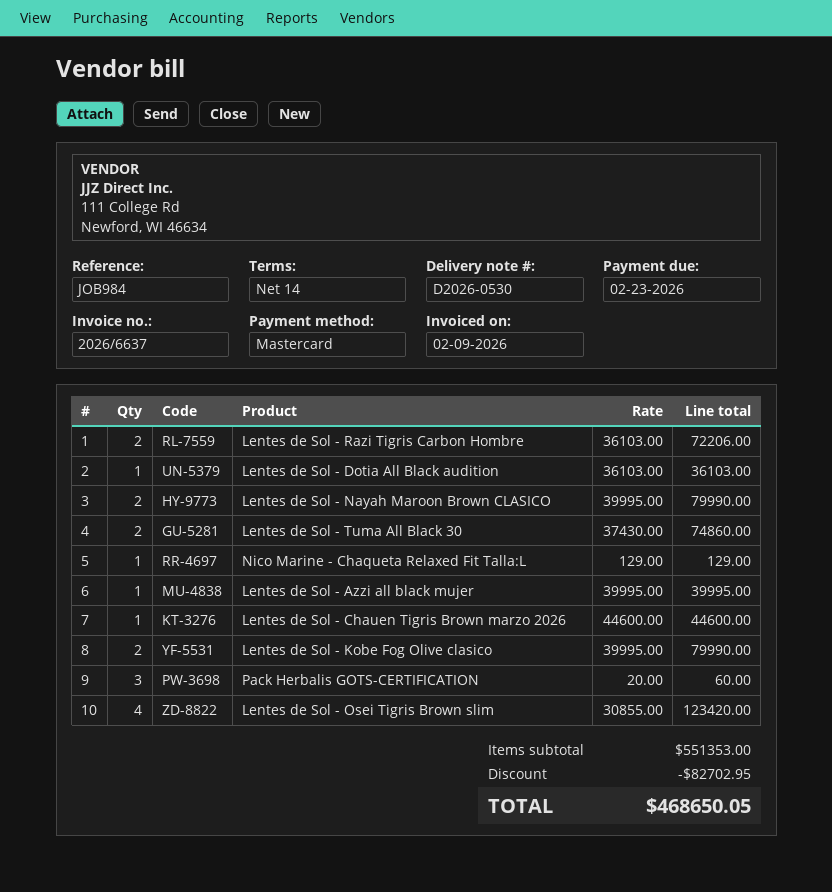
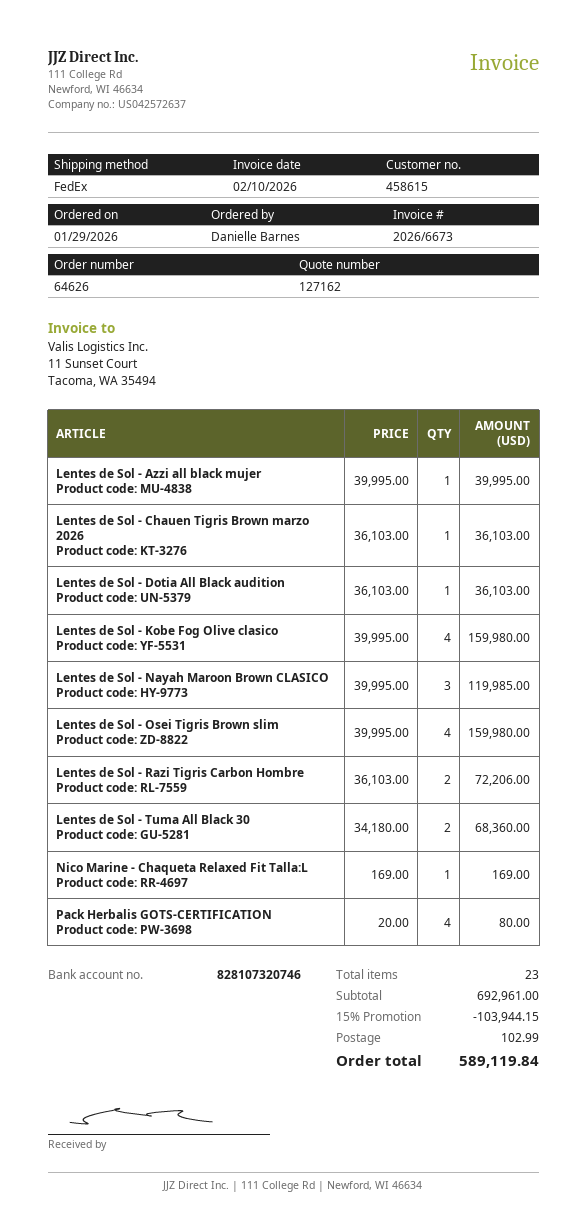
invoice number: 2026/6637 -> 2026/6673
invoice date: 2026-02-09 -> 2026-02-10
Lentes de Sol - Nayah Maroon Brown CLASICO: 2 x 39995.00 = 79990.00 -> 3 x 39995.00 = 119985.00
Lentes de Sol - Tuma All Black 30: 2 x 37430.00 = 74860.00 -> 2 x 34180.00 = 68360.00
Nico Marine - Chaqueta Relaxed Fit Talla:L: 1 x 129.00 = 129.00 -> 1 x 169.00 = 169.00
Lentes de Sol - Chauen Tigris Brown marzo 2026: 1 x 44600.00 = 44600.00 -> 1 x 36103.00 = 36103.00
Lentes de Sol - Kobe Fog Olive clasico: 2 x 39995.00 = 79990.00 -> 4 x 39995.00 = 159980.00
Pack Herbalis GOTS-CERTIFICATION: 3 x 20.00 = 60.00 -> 4 x 20.00 = 80.00
Lentes de Sol - Osei Tigris Brown slim: 4 x 30855.00 = 123420.00 -> 4 x 39995.00 = 159980.00
subtotal: 551353.00 -> 692961.00
discount: 82702.95 -> 103944.15
shipping: none -> 102.99
total: 468650.05 -> 589119.84

